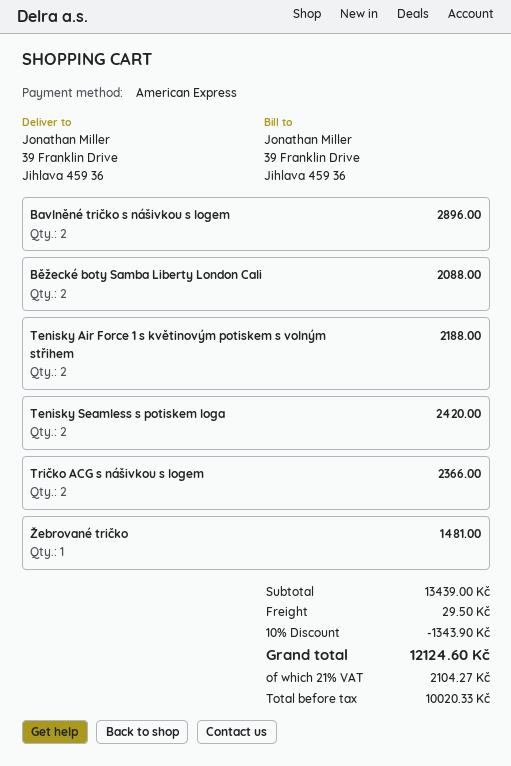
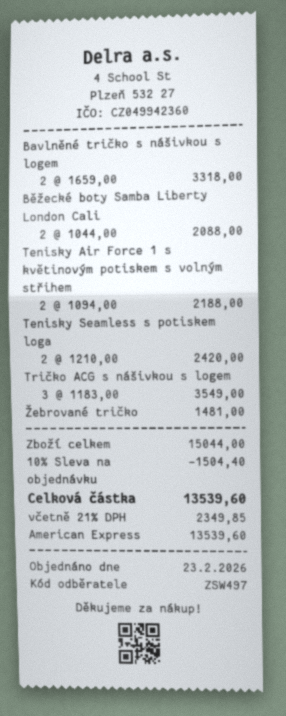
Bavlněné tričko s nášivkou s logem: 2 for 2896.00 -> 2 for 3318.00
Tričko ACG s nášivkou s logem: 2 for 2366.00 -> 3 for 3549.00
subtotal: 13439.00 -> 15044.00
discount: 10% = 1343.90 -> 10% = 1504.40
shipping: 29.50 -> none
tax: 21% = 2104.27 -> 21% = 2349.85
total: 12124.60 -> 13539.60

